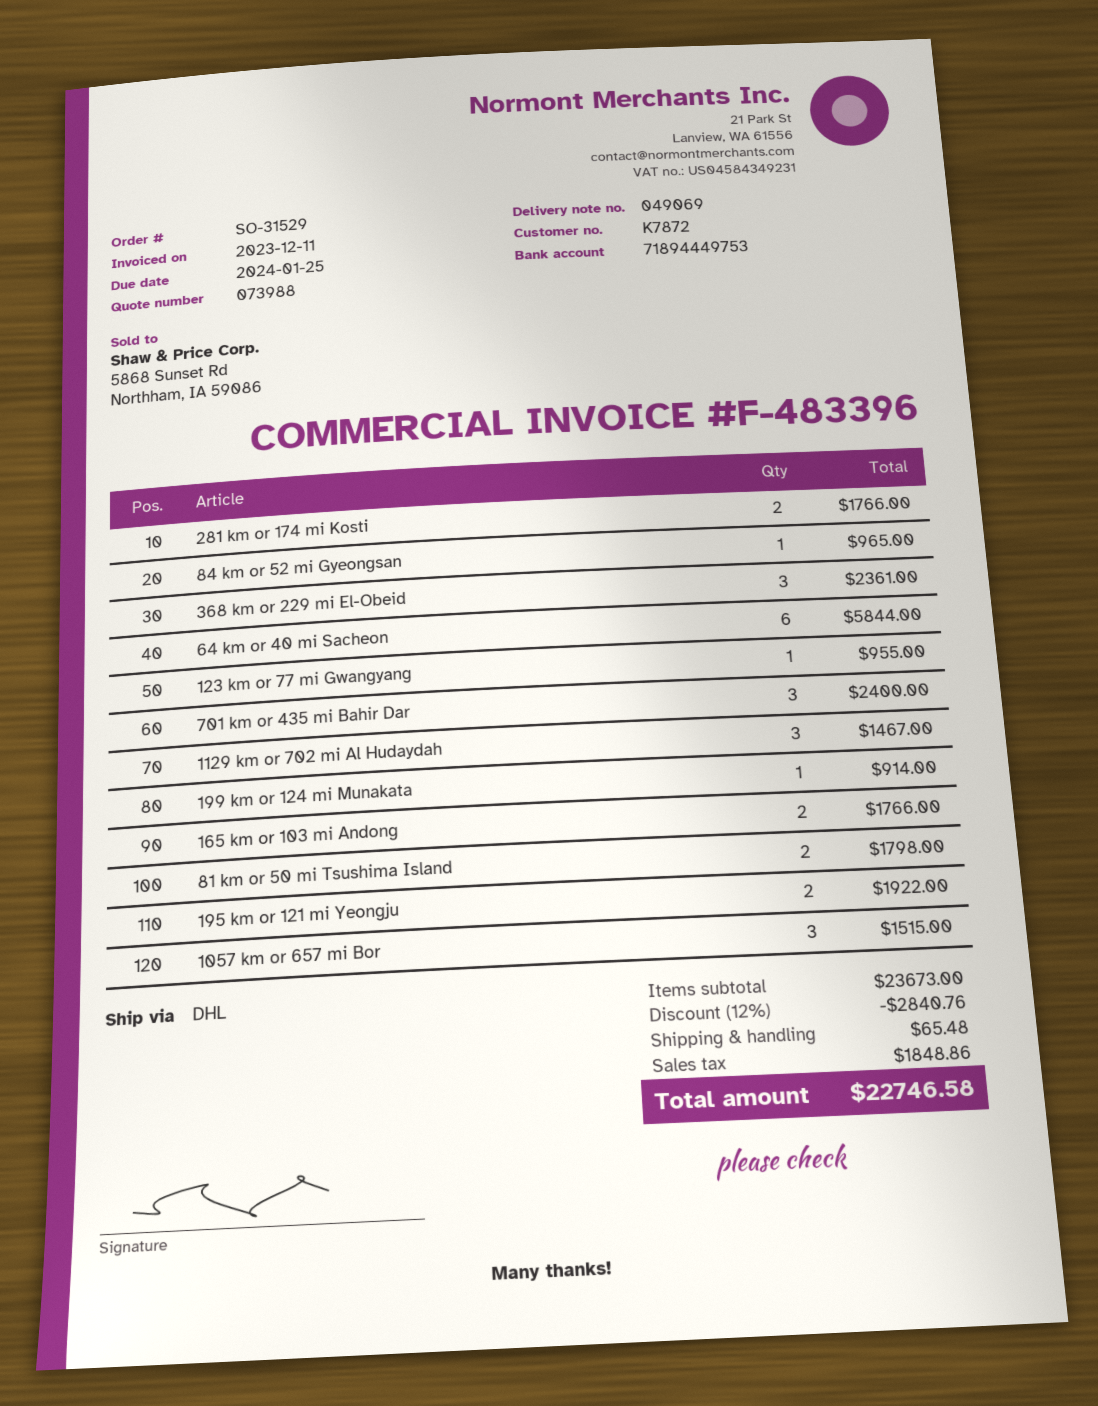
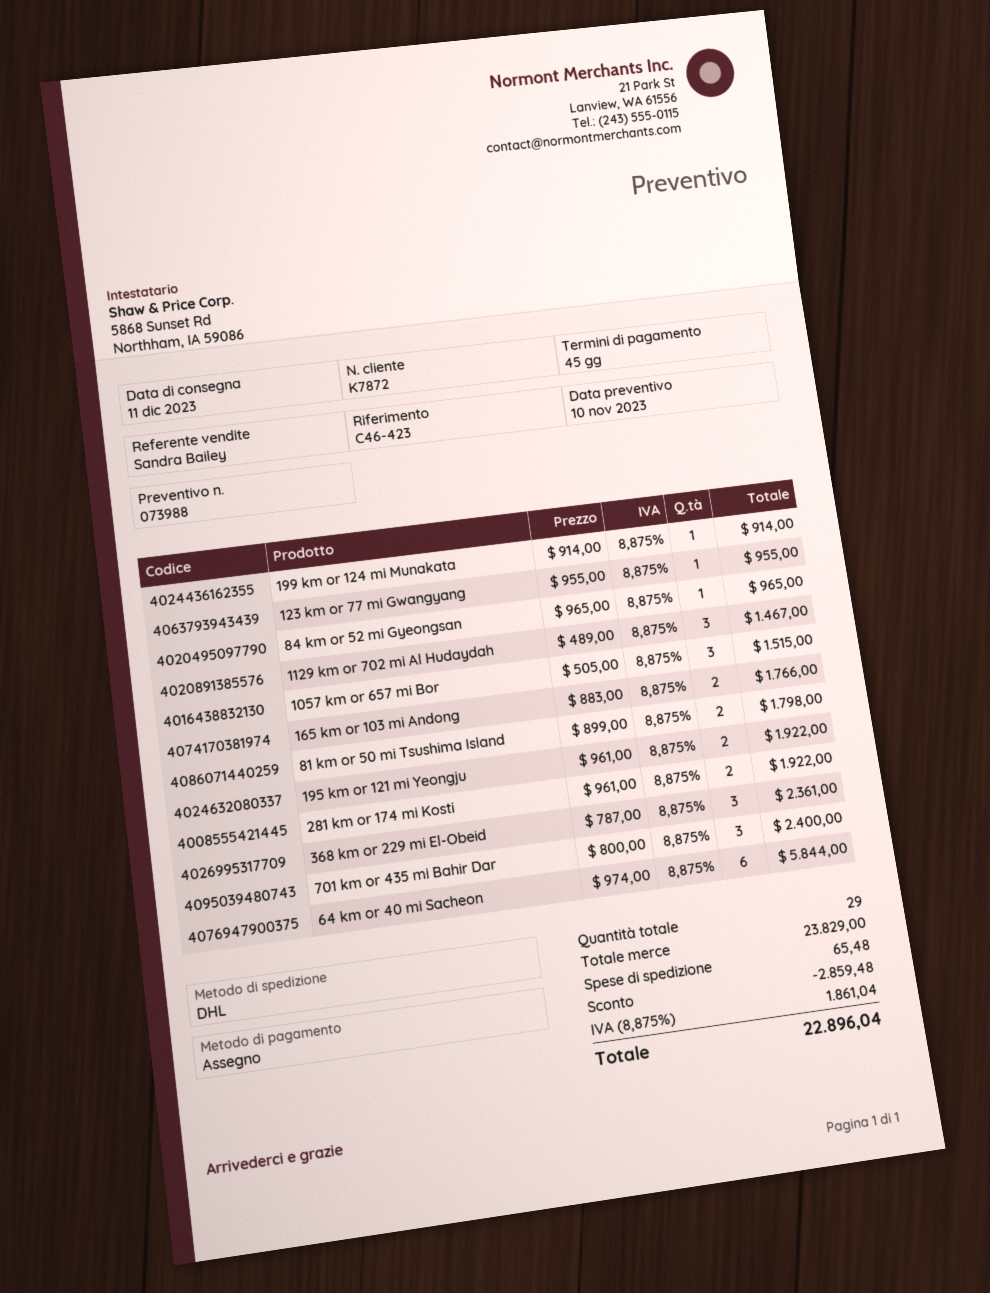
281 km or 174 mi Kosti: 2 for 1766.00 -> 2 for 1922.00
subtotal: 23673.00 -> 23829.00
discount: 2840.76 -> 2859.48
tax: 1848.86 -> 1861.04
total: 22746.58 -> 22896.04

